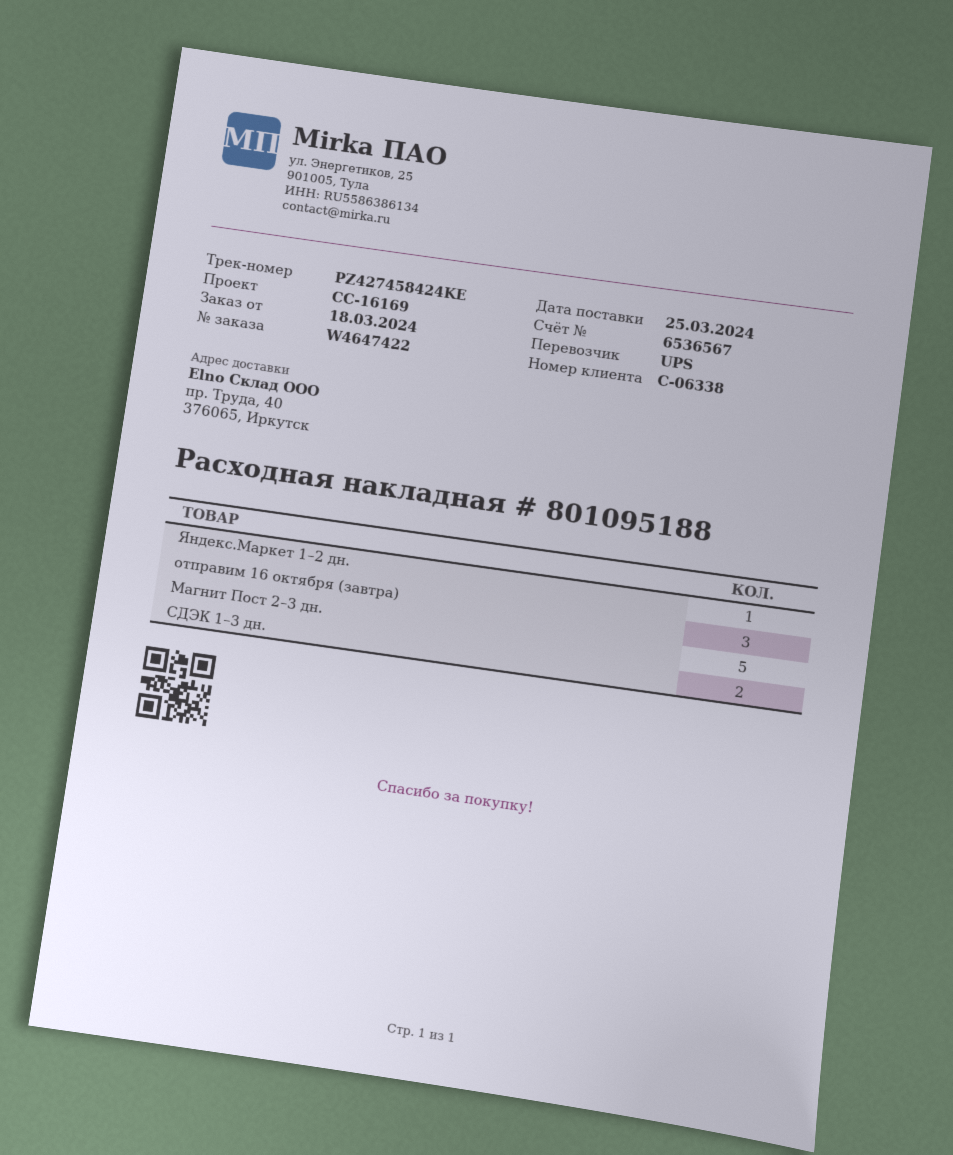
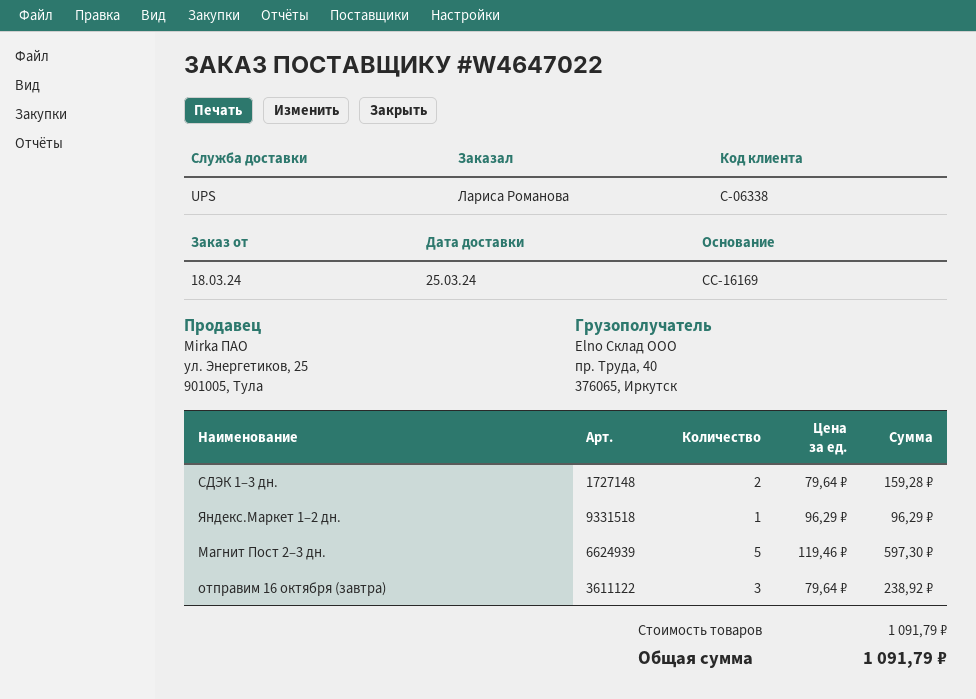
order number: W4647422 -> W4647022

